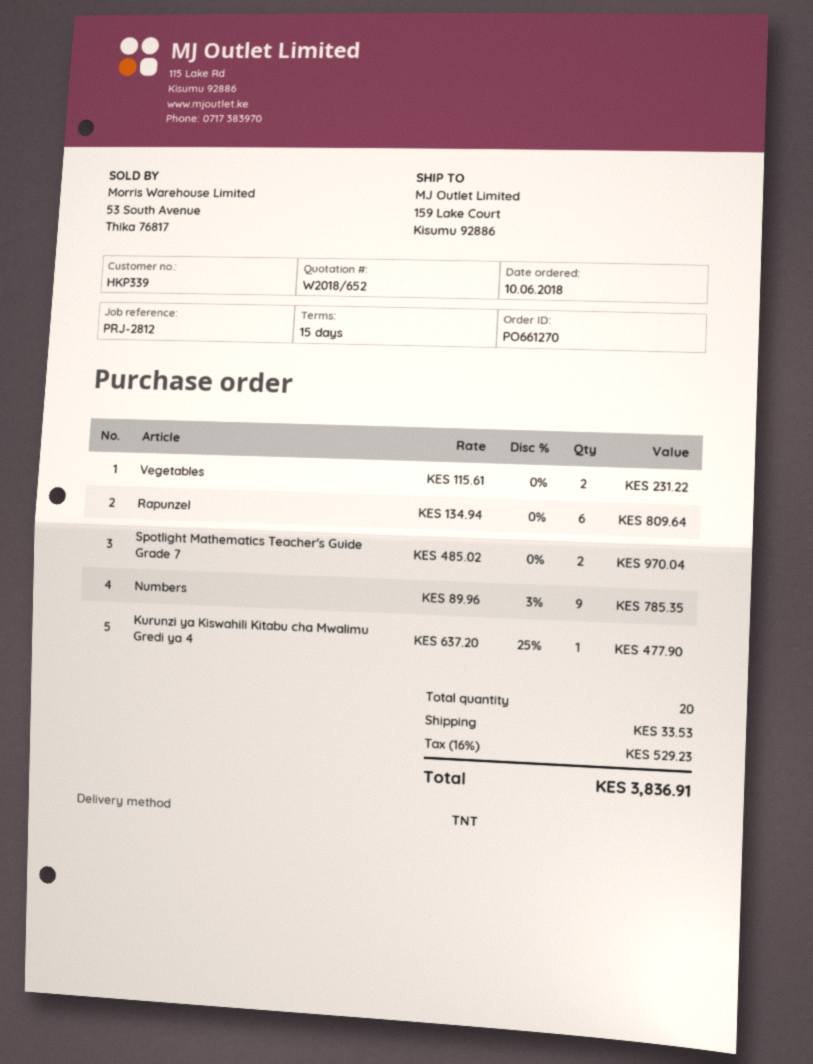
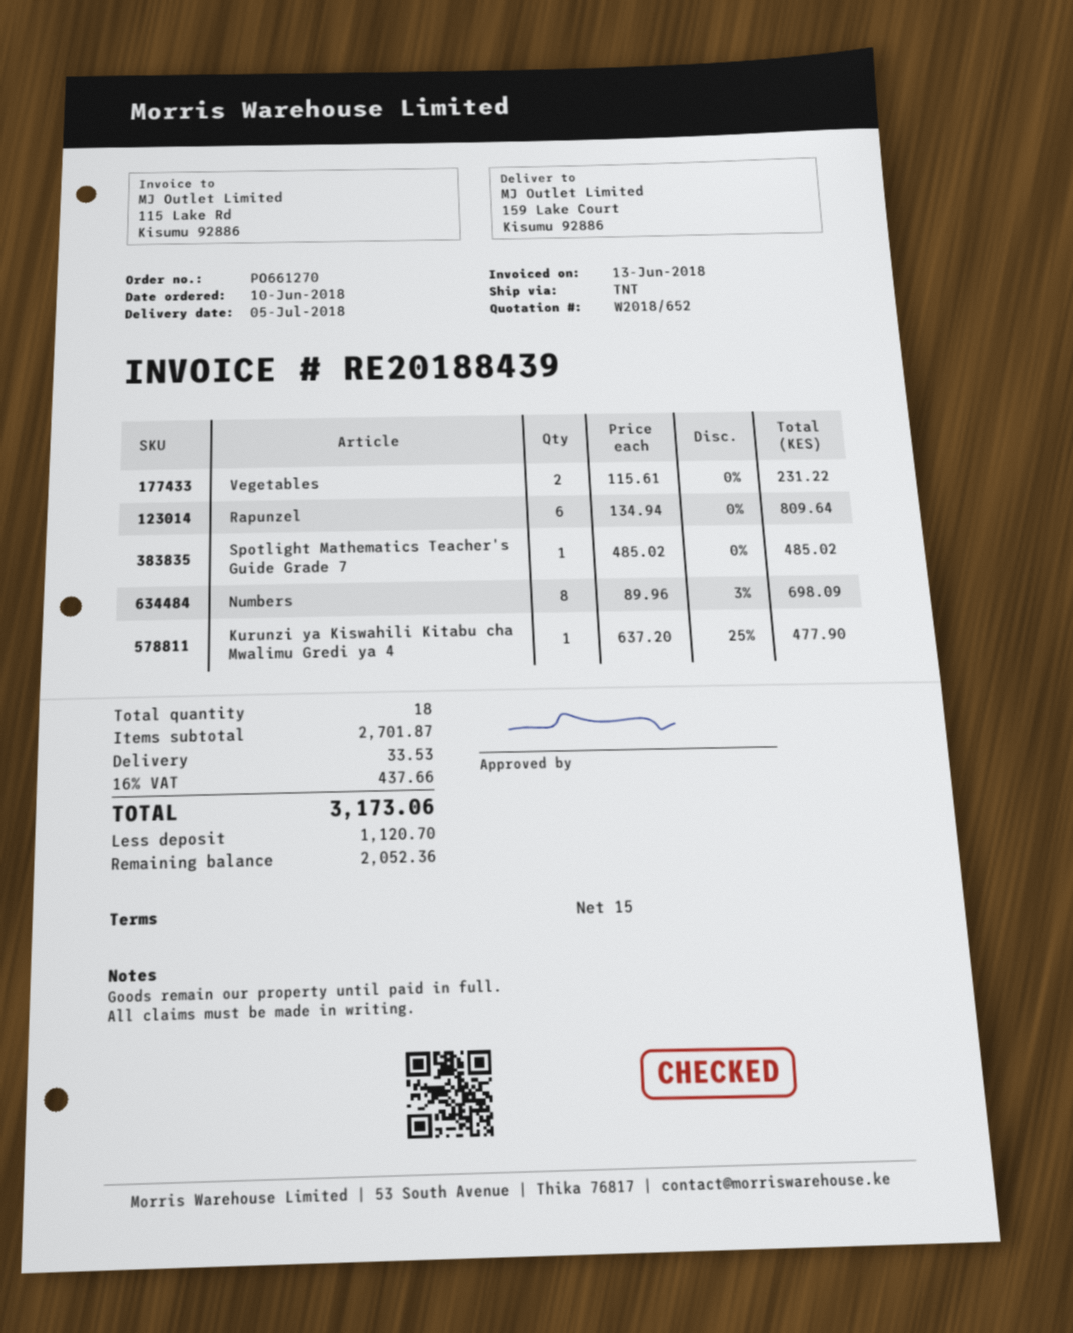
Spotlight Mathematics Teacher's Guide Grade 7: 2 x 485.02 = 970.04 -> 1 x 485.02 = 485.02
Numbers: 9 x 89.96 - 3% = 785.35 -> 8 x 89.96 - 3% = 698.09
total quantity: 20 -> 18
tax: 16% = 529.23 -> 16% = 437.66
total: 3836.91 -> 3173.06

